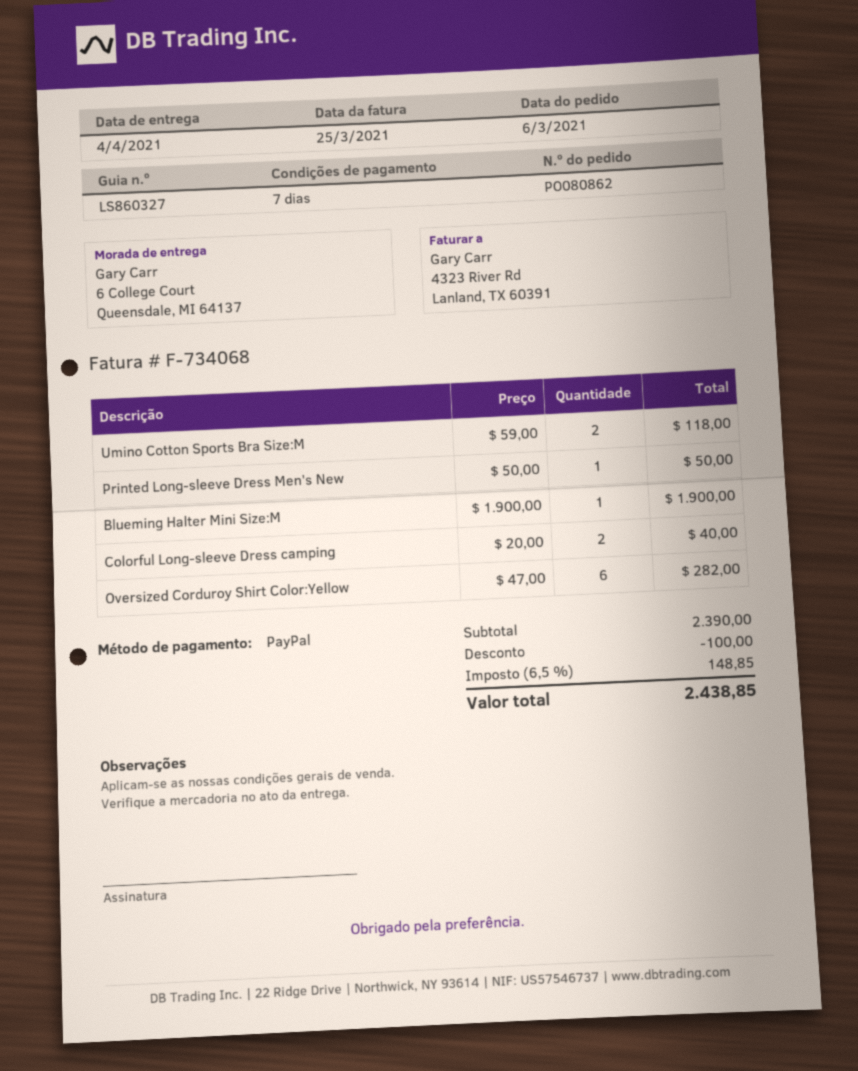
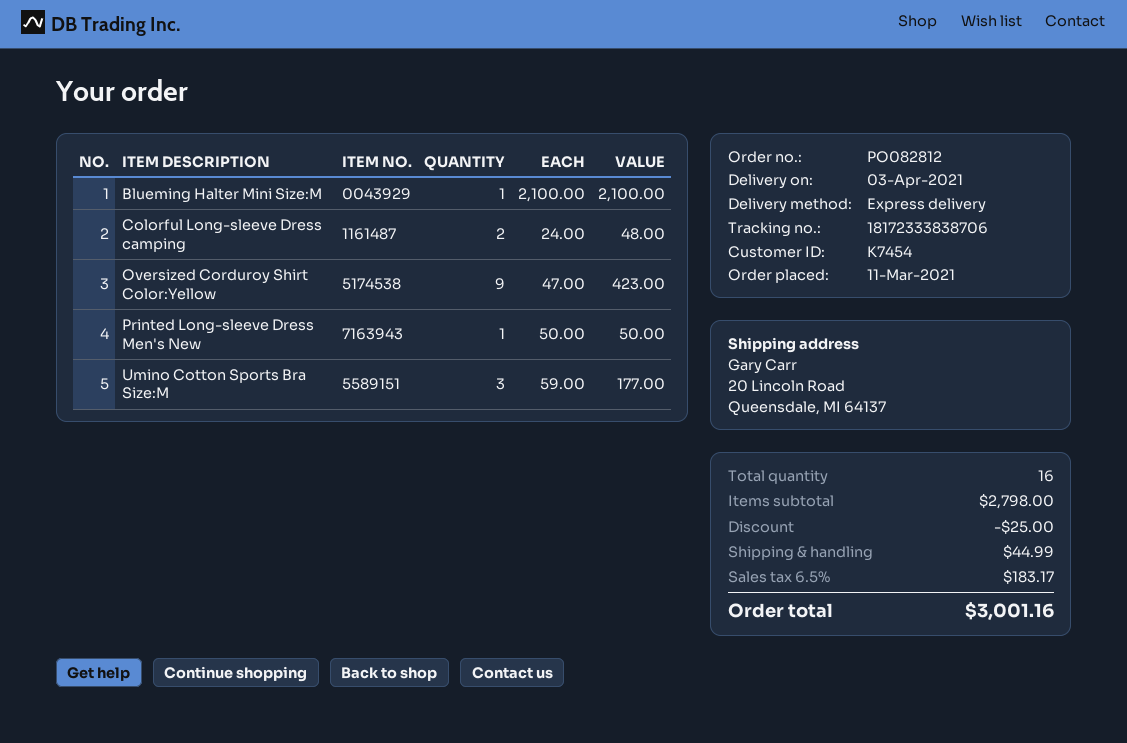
order number: PO080862 -> PO082812
order date: 2021-03-06 -> 2021-03-11
delivery date: 2021-04-04 -> 2021-04-03
ship to: 6 College Court, Queensdale, MI 64137 -> 20 Lincoln Road, Queensdale, MI 64137
Umino Cotton Sports Bra Size:M: 2 x 59.00 = 118.00 -> 3 x 59.00 = 177.00
Blueming Halter Mini Size:M: 1 x 1900.00 = 1900.00 -> 1 x 2100.00 = 2100.00
Colorful Long-sleeve Dress camping: 2 x 20.00 = 40.00 -> 2 x 24.00 = 48.00
Oversized Corduroy Shirt Color:Yellow: 6 x 47.00 = 282.00 -> 9 x 47.00 = 423.00
subtotal: 2390.00 -> 2798.00
discount: 100.00 -> 25.00
shipping: none -> 44.99
tax: 6.5% = 148.85 -> 6.5% = 183.17
total: 2438.85 -> 3001.16

